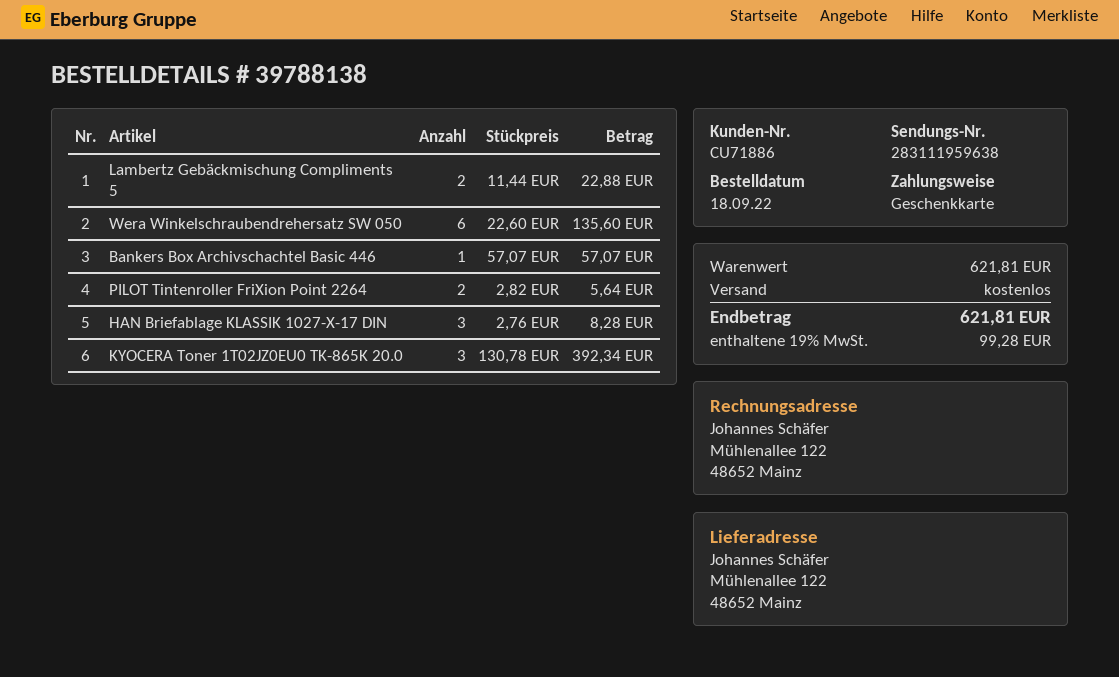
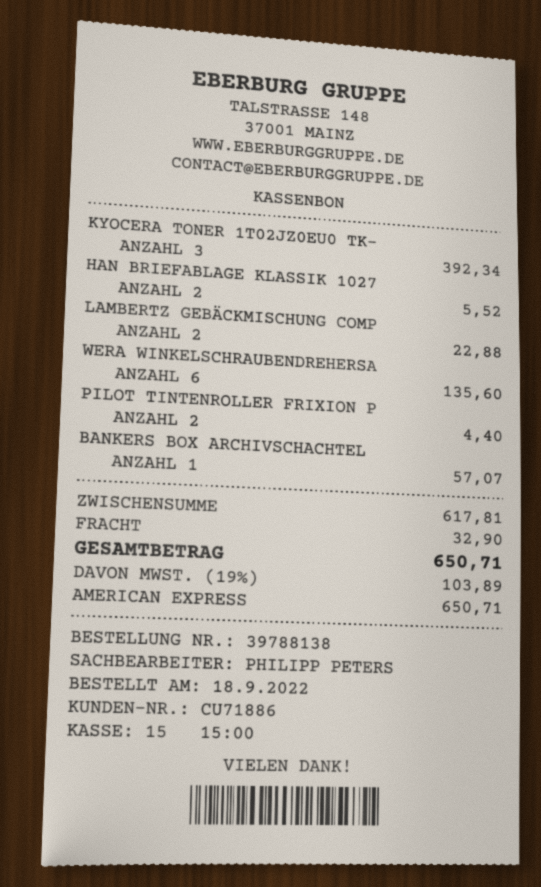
payment method: gift card -> American Express
PILOT Tintenroller FriXion Point 2264: 2 for 5.64 -> 2 for 4.40
HAN Briefablage KLASSIK 1027-X-17 DIN: 3 for 8.28 -> 2 for 5.52
subtotal: 621.81 -> 617.81
shipping: 0.00 -> 32.90
tax: 19% = 99.28 -> 19% = 103.89
total: 621.81 -> 650.71

